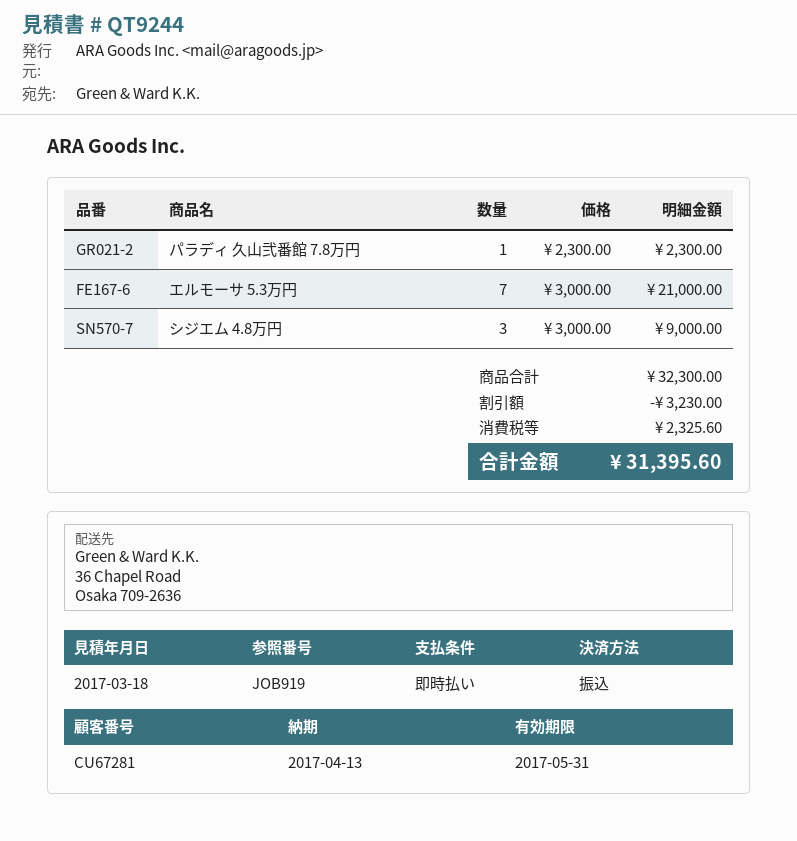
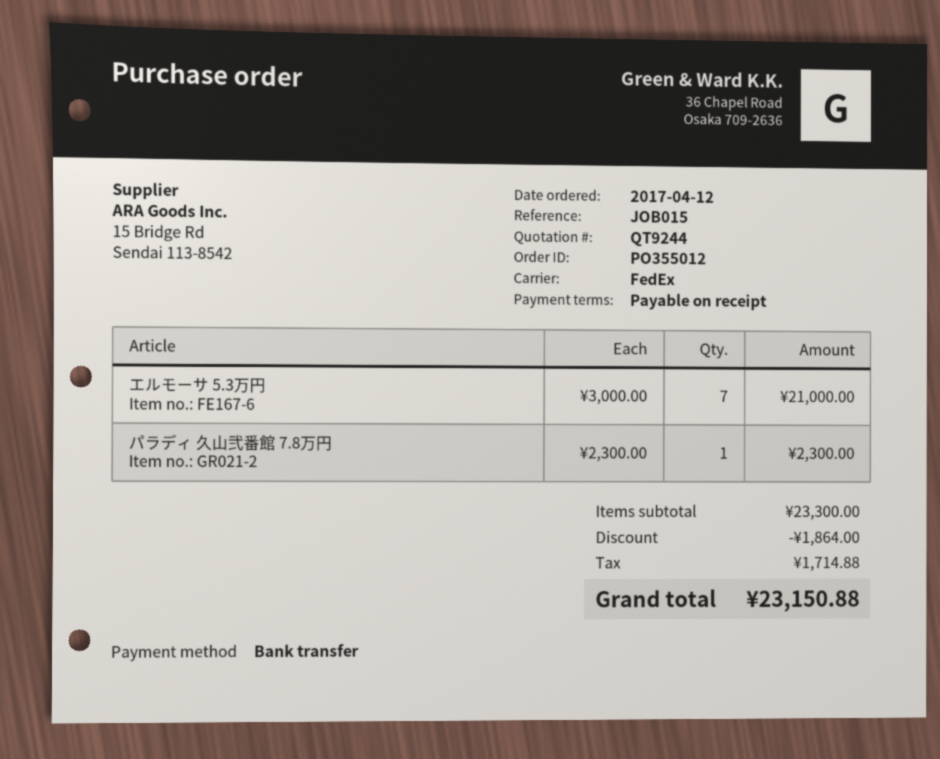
reference: JOB919 -> JOB015
シジエム 4.8万円: 3 x 3000.00 = 9000.00 -> none
subtotal: 32300.00 -> 23300.00
discount: 3230.00 -> 1864.00
tax: 2325.60 -> 1714.88
total: 31395.60 -> 23150.88

